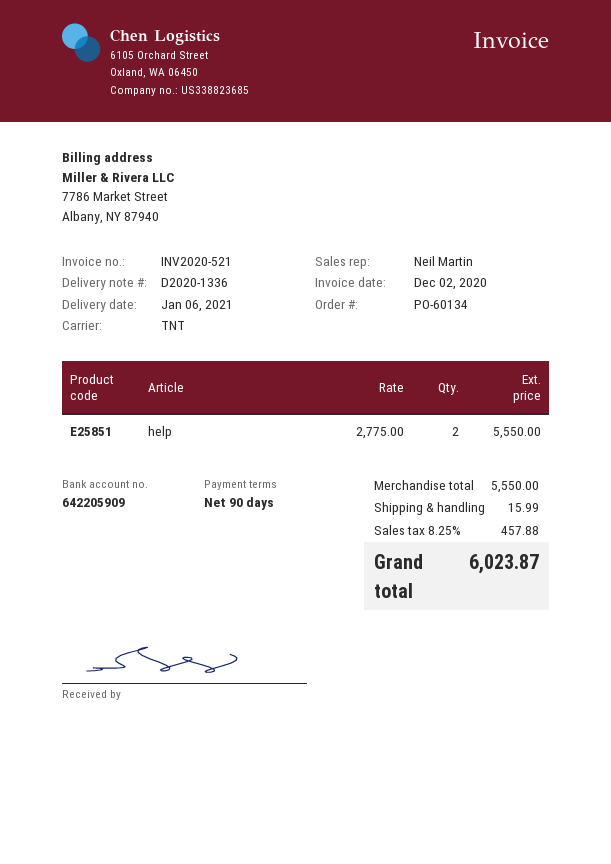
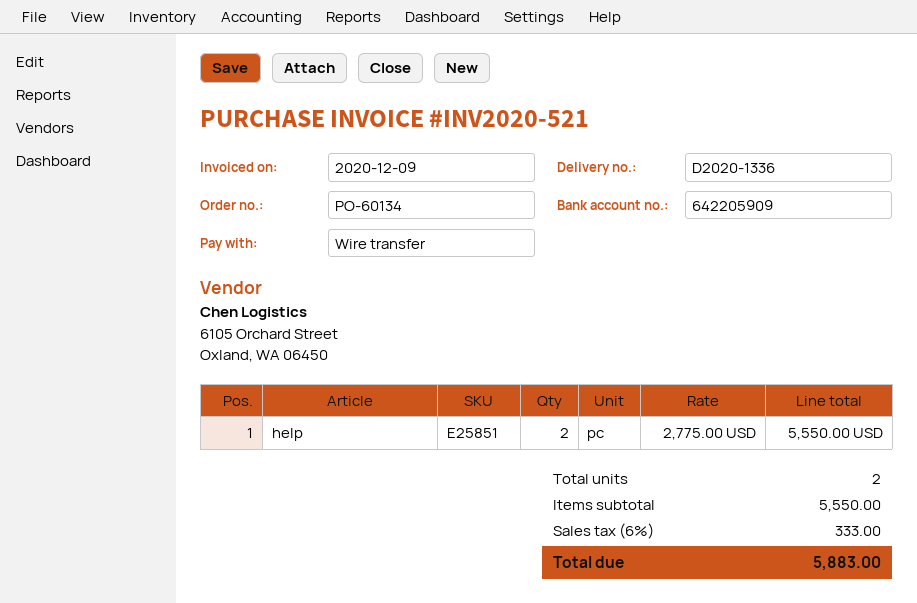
invoice date: 2020-12-02 -> 2020-12-09
shipping: 15.99 -> none
tax: 8.25% = 457.88 -> 6% = 333.00
total: 6023.87 -> 5883.00

